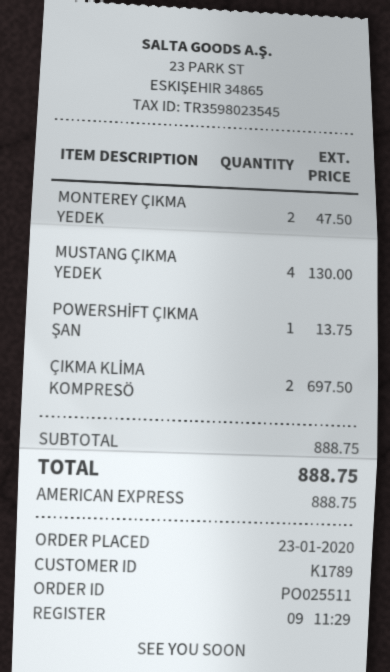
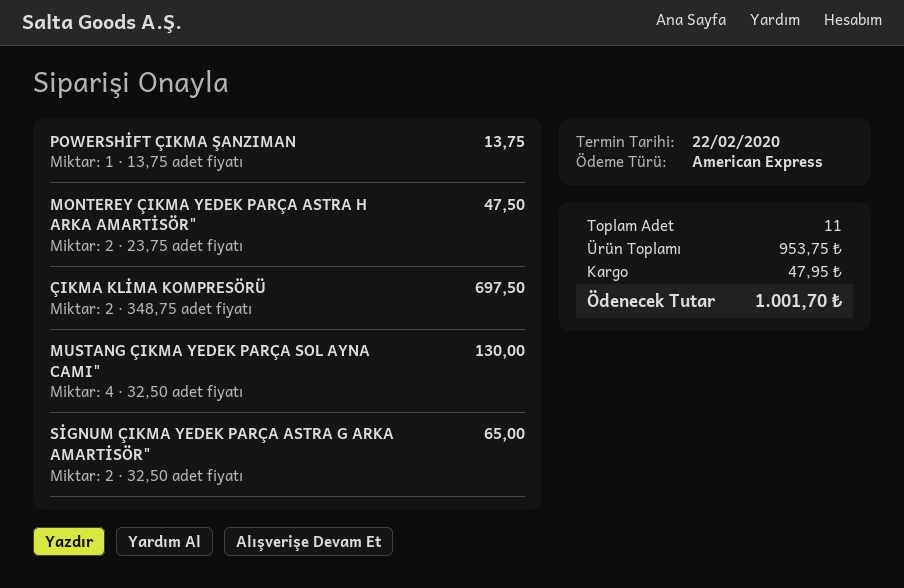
SİGNUM ÇIKMA YEDEK PARÇA ASTRA G ARKA AMARTİSÖR": none -> 2 for 65.00
subtotal: 888.75 -> 953.75
shipping: none -> 47.95
total: 888.75 -> 1001.70

